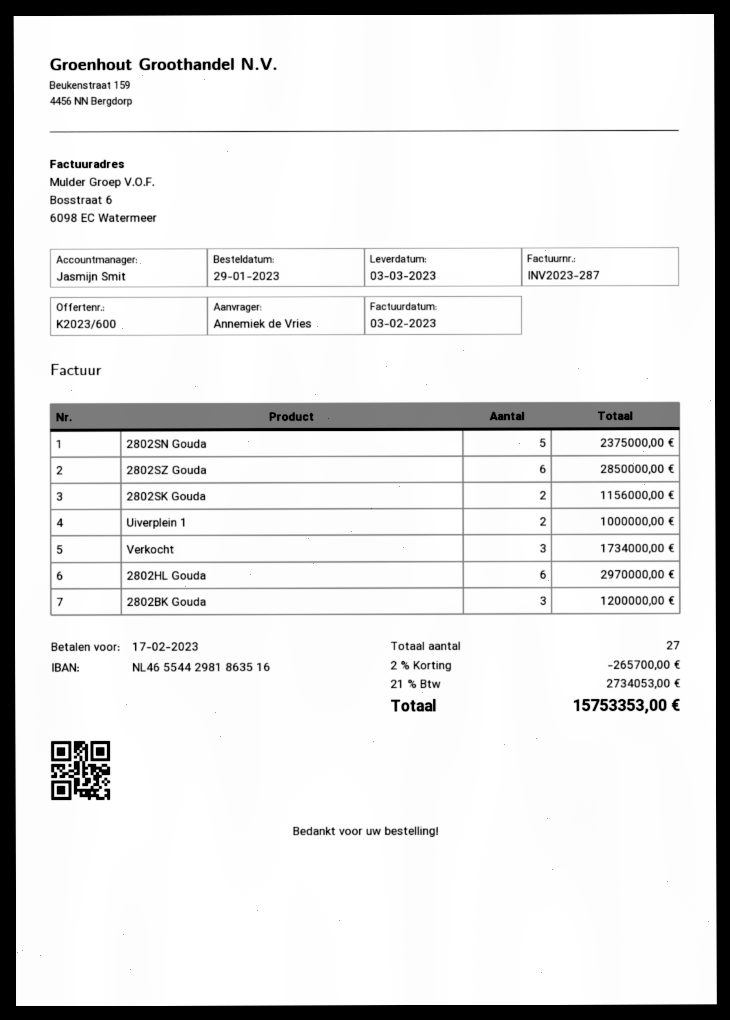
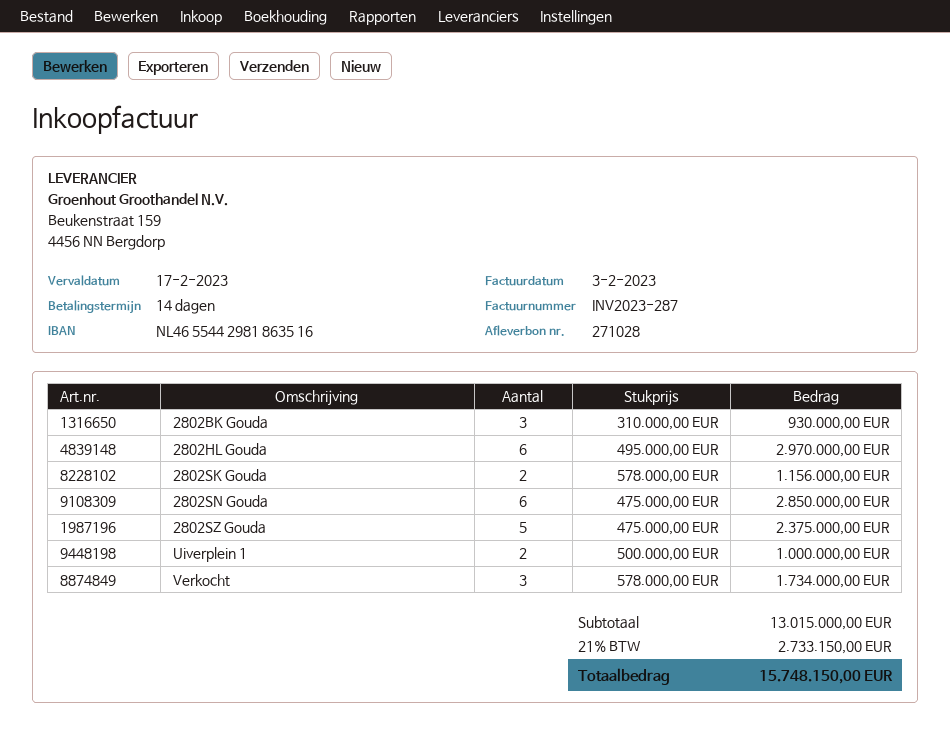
2802SN Gouda: 5 for 2375000.00 -> 6 for 2850000.00
2802SZ Gouda: 6 for 2850000.00 -> 5 for 2375000.00
2802BK Gouda: 3 for 1200000.00 -> 3 for 930000.00
discount: 2% = 265700.00 -> none
tax: 21% = 2734053.00 -> 21% = 2733150.00
total: 15753353.00 -> 15748150.00

